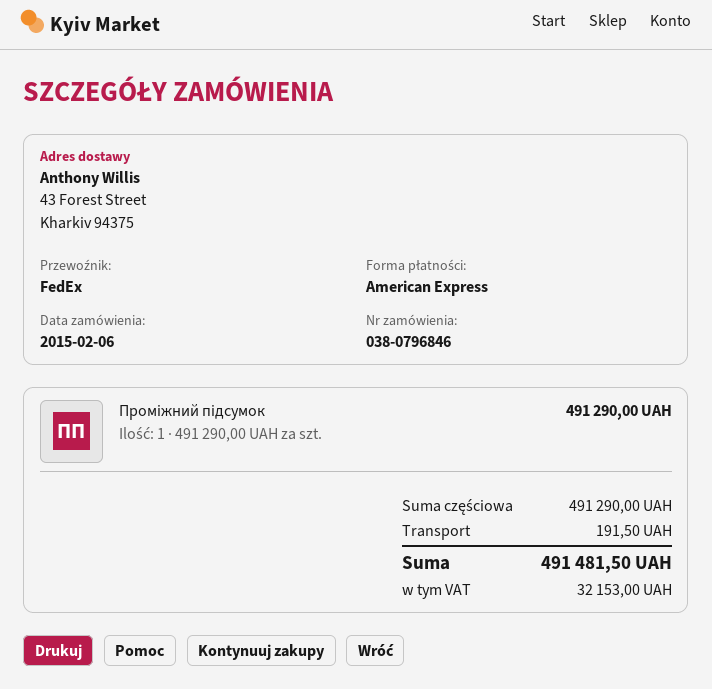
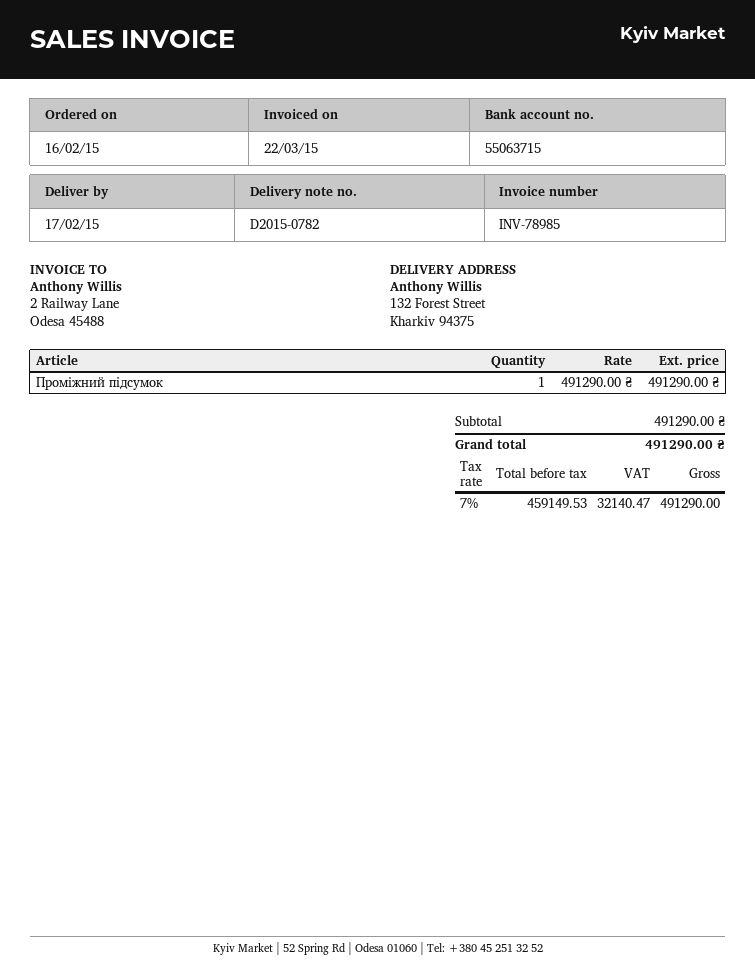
order date: 2015-02-06 -> 2015-02-16
ship to: 43 Forest Street, Kharkiv 94375 -> 132 Forest Street, Kharkiv 94375
shipping: 191.50 -> none
tax: 32153.00 -> 32140.47
total: 491481.50 -> 491290.00

